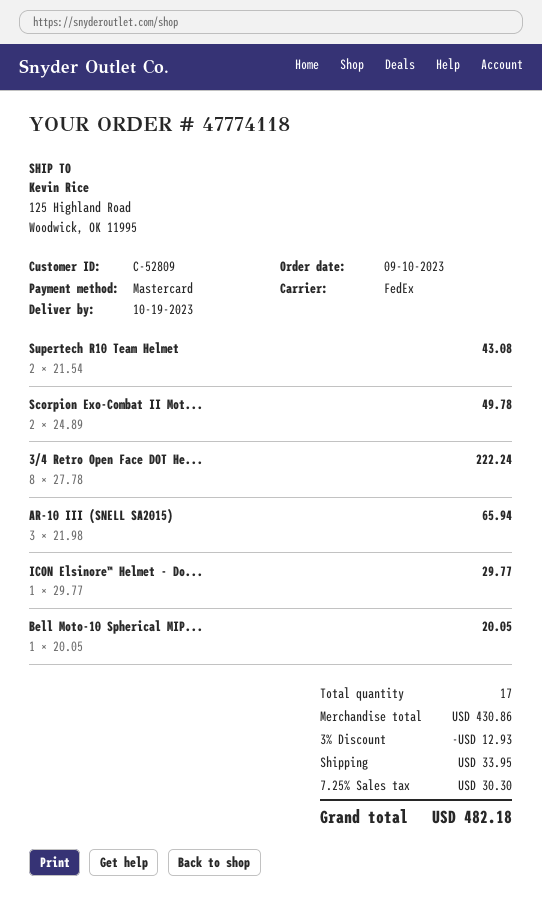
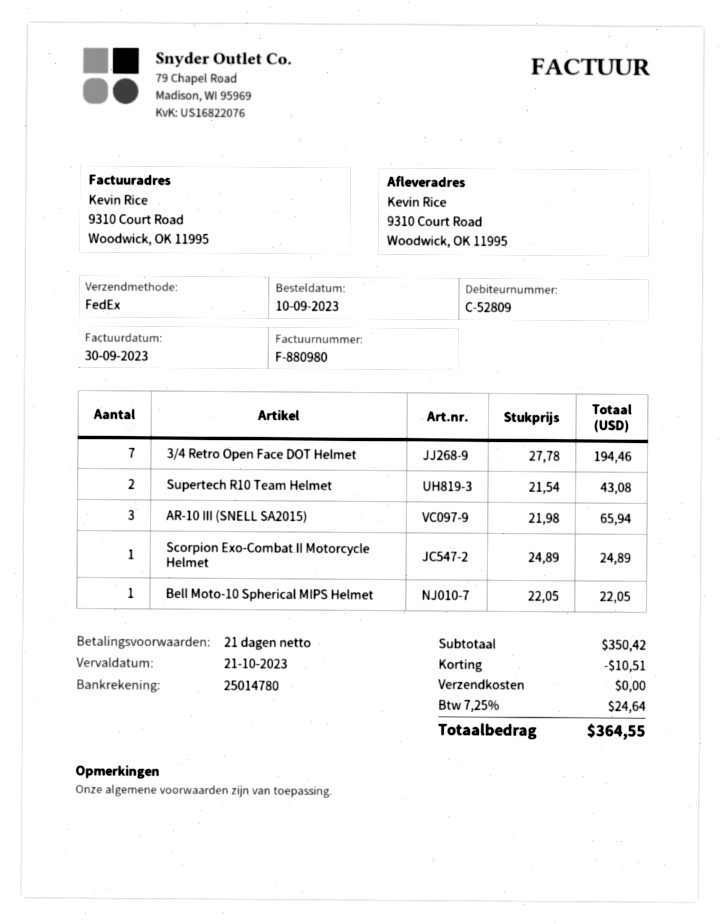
ship to: 125 Highland Road, Woodwick, OK 11995 -> 9310 Court Road, Woodwick, OK 11995
Scorpion Exo-Combat II Mot...: 2 x 24.89 = 49.78 -> 1 x 24.89 = 24.89
3/4 Retro Open Face DOT He...: 8 x 27.78 = 222.24 -> 7 x 27.78 = 194.46
ICON Elsinore™ Helmet - Do...: 1 x 29.77 = 29.77 -> none
Bell Moto-10 Spherical MIP...: 1 x 20.05 = 20.05 -> 1 x 22.05 = 22.05
subtotal: 430.86 -> 350.42
discount: 12.93 -> 10.51
shipping: 33.95 -> 0.00
tax: 7.25% = 30.30 -> 7.25% = 24.64
total: 482.18 -> 364.55

